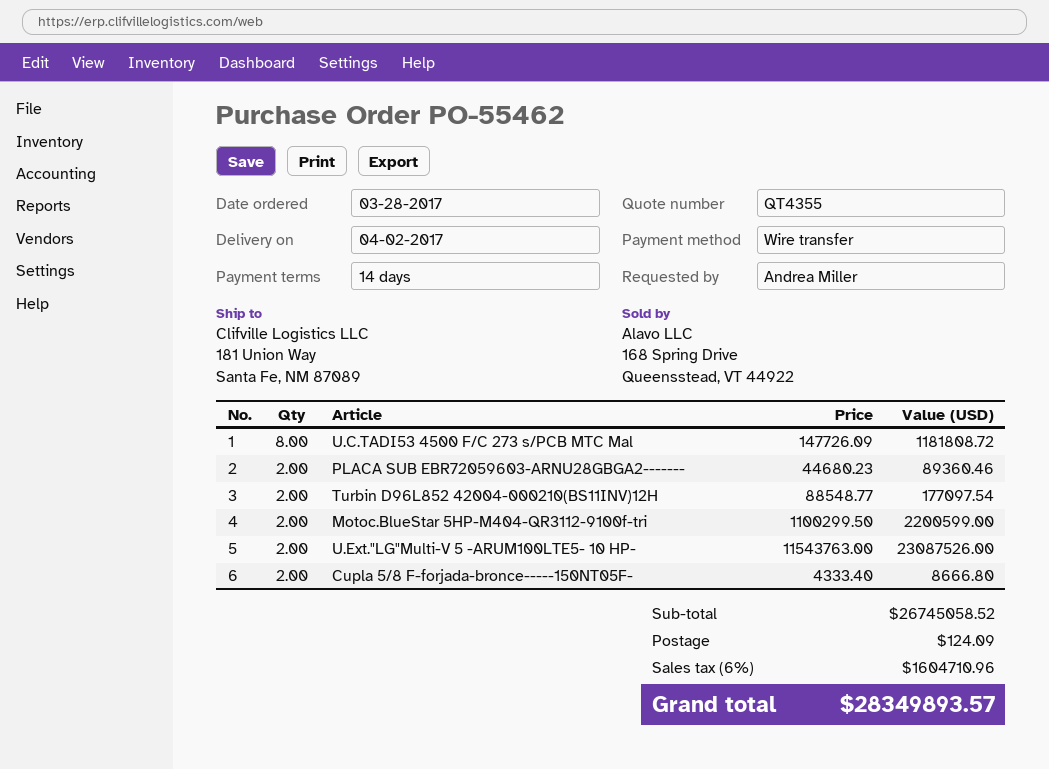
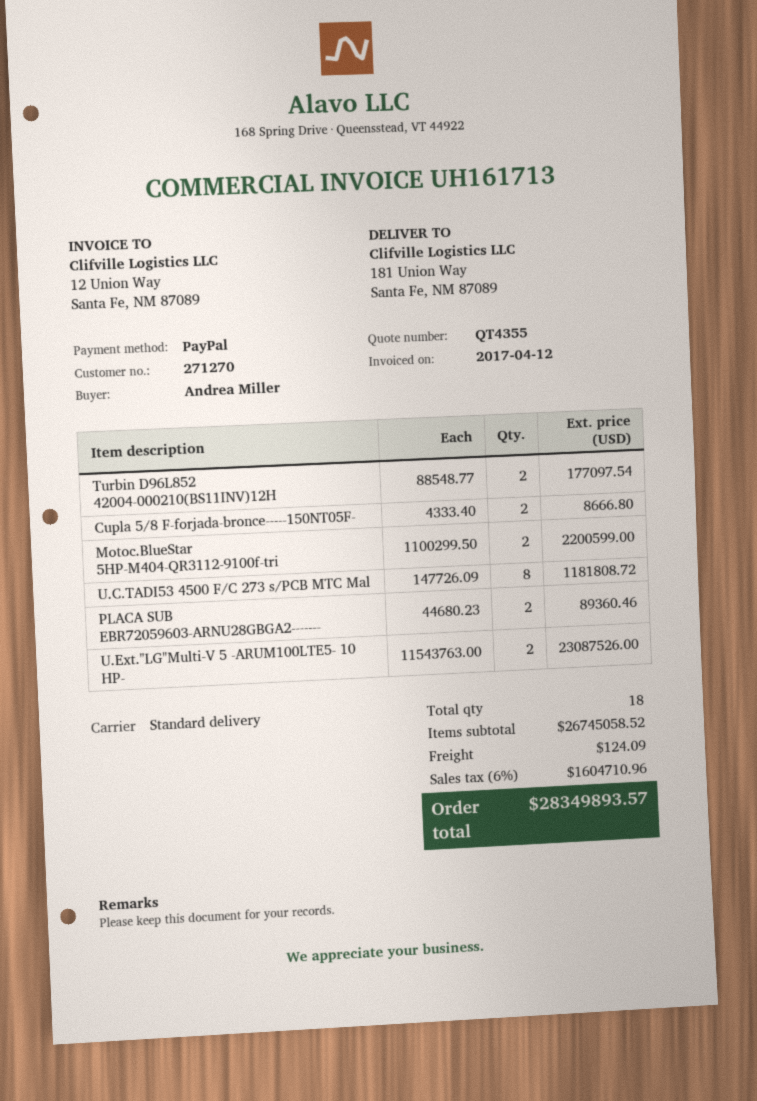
payment method: bank transfer -> PayPal

